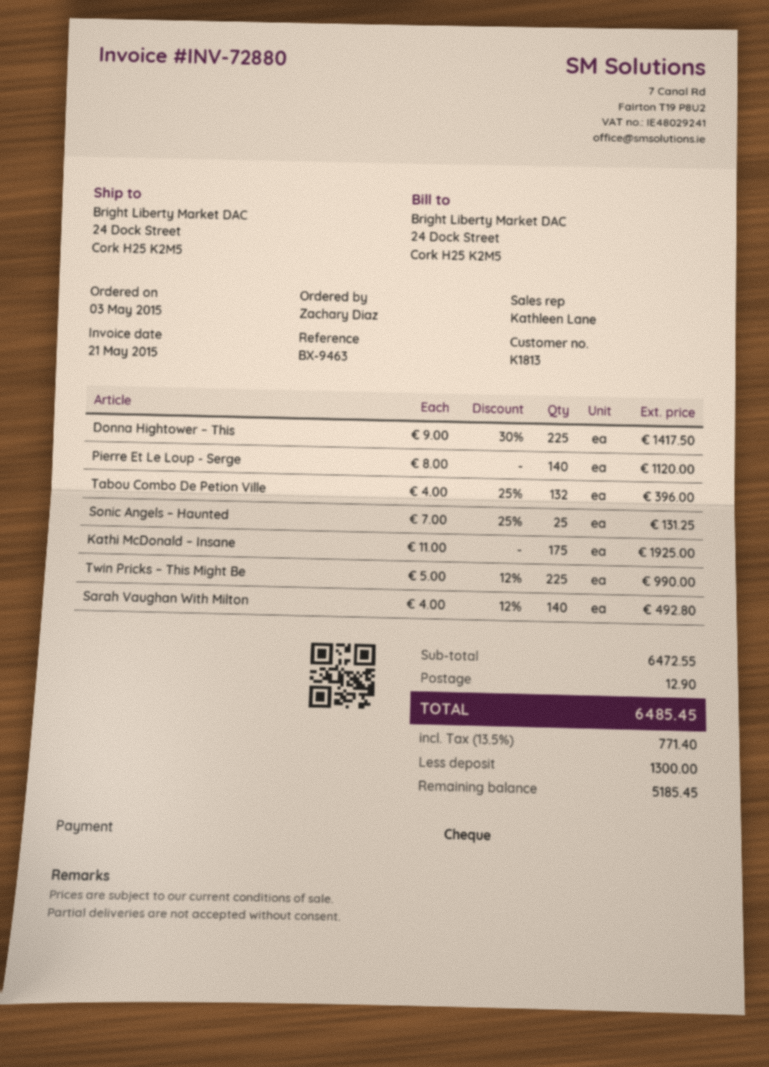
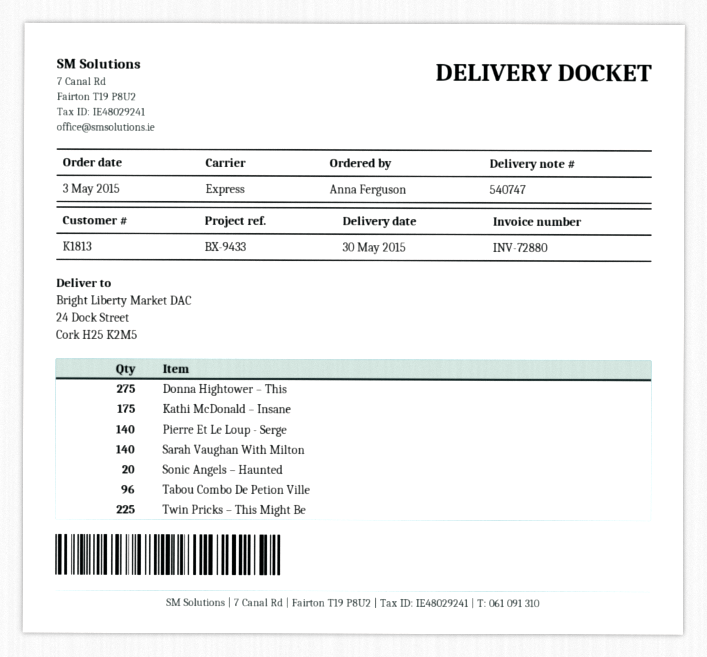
reference: BX-9463 -> BX-9433
ordered by: Zachary Diaz -> Anna Ferguson
Donna Hightower – This: 225 -> 275
Tabou Combo De Petion Ville: 132 -> 96
Sonic Angels – Haunted: 25 -> 20

